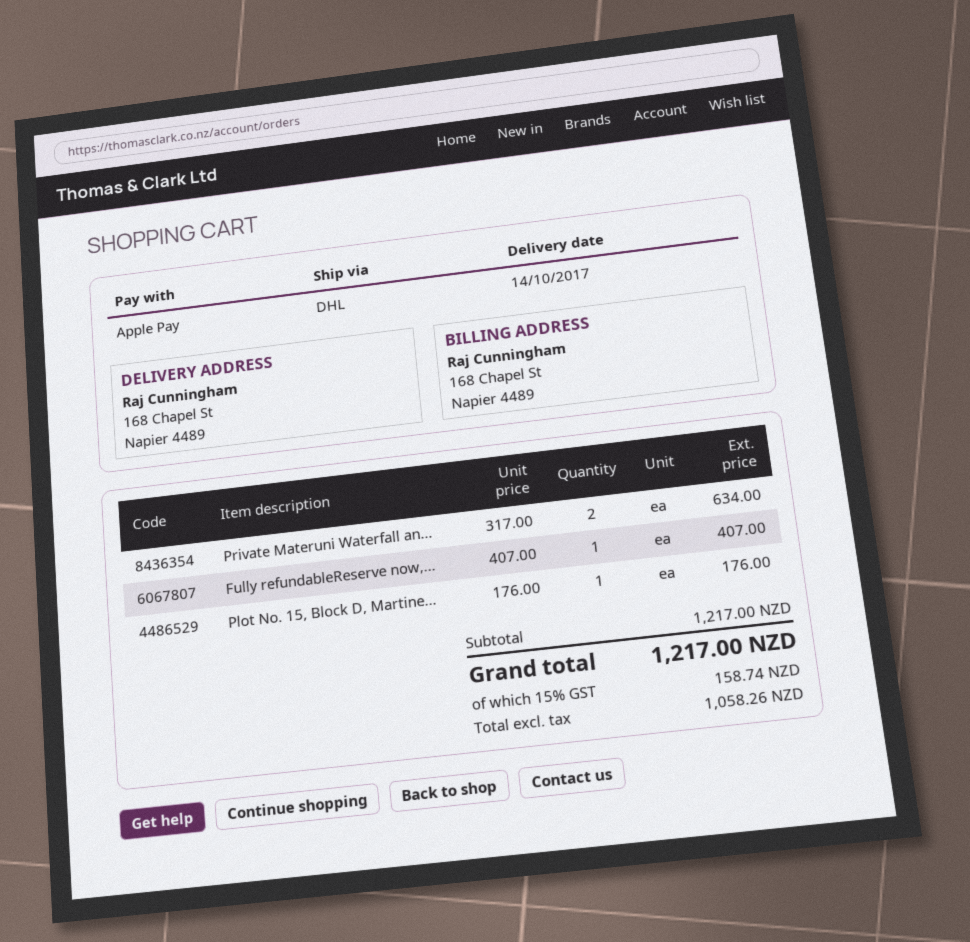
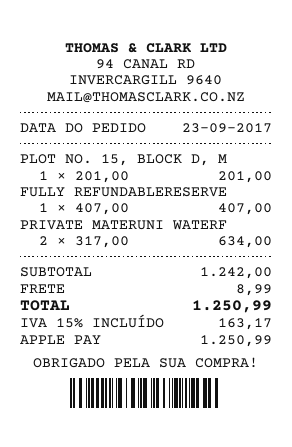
Plot No. 15, Block D, Martine...: 1 x 176.00 = 176.00 -> 1 x 201.00 = 201.00
subtotal: 1217.00 -> 1242.00
shipping: none -> 8.99
tax: 15% = 158.74 -> 15% = 163.17
total: 1217.00 -> 1250.99

